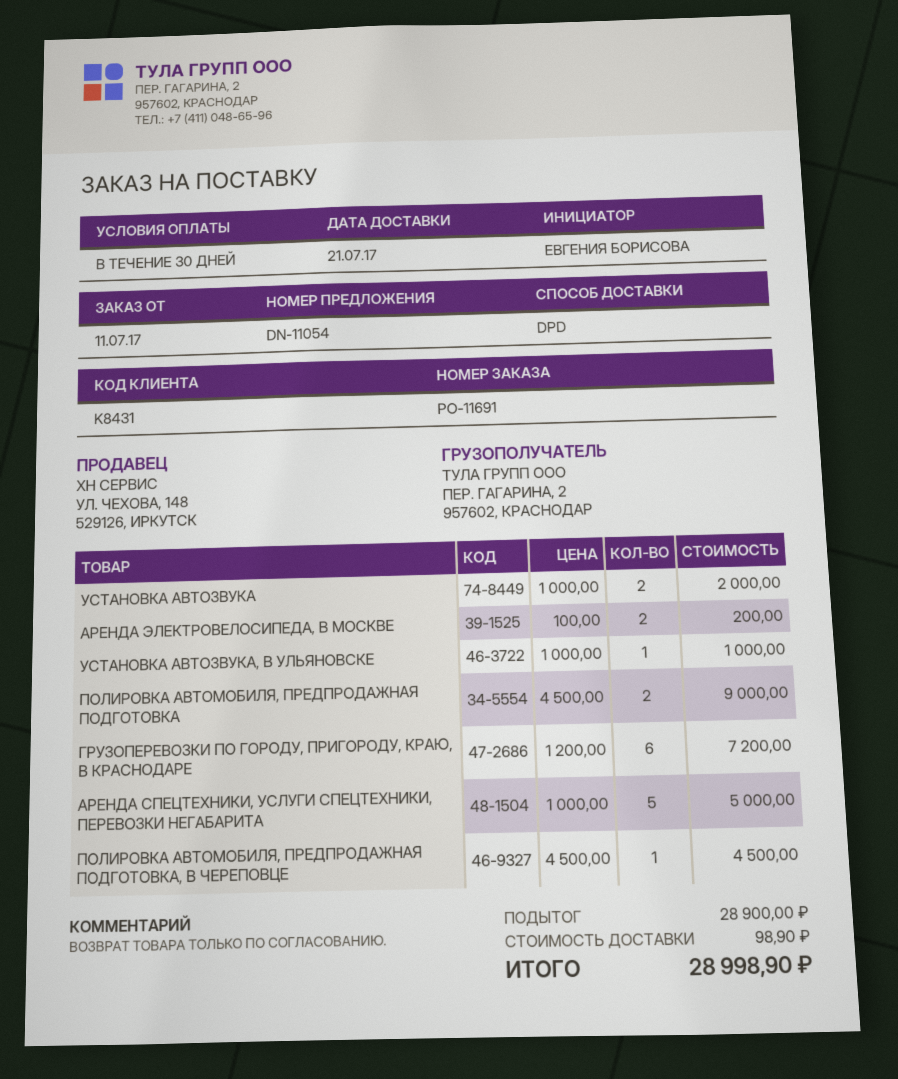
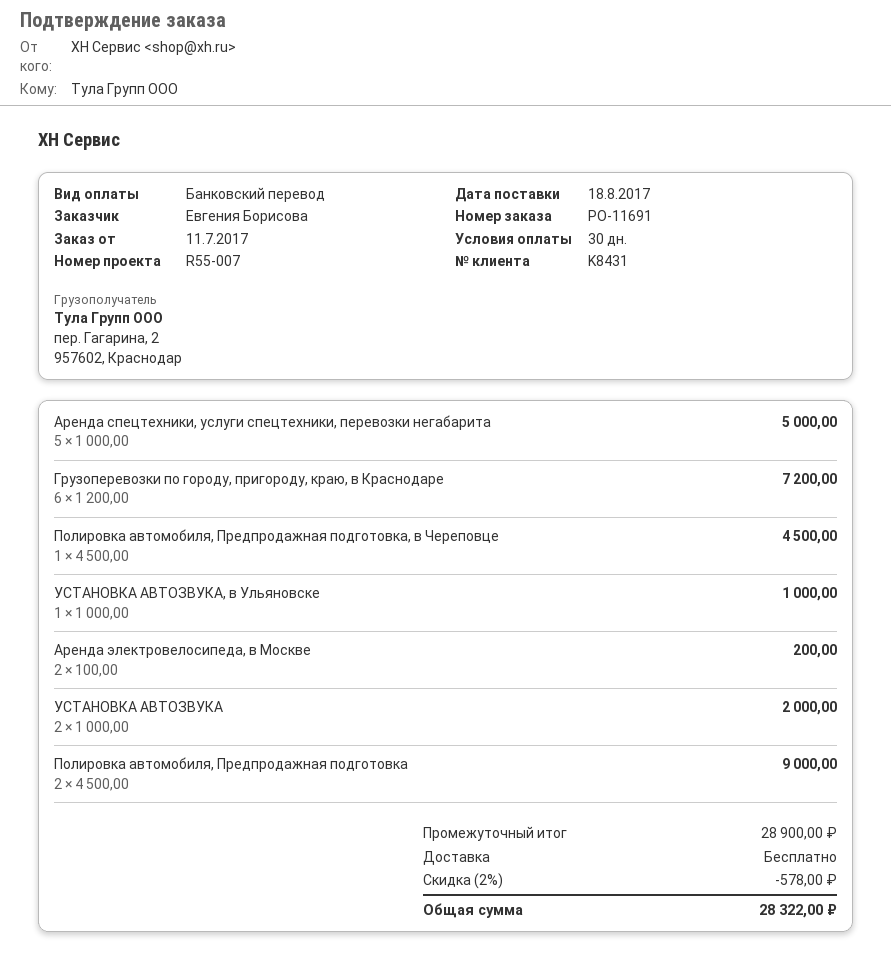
delivery date: 2017-07-21 -> 2017-08-18
discount: none -> 2% = 578.00
shipping: 98.90 -> 0.00
total: 28998.90 -> 28322.00

